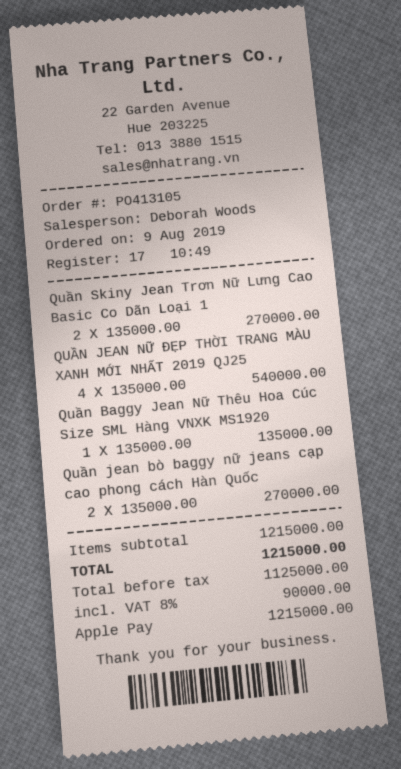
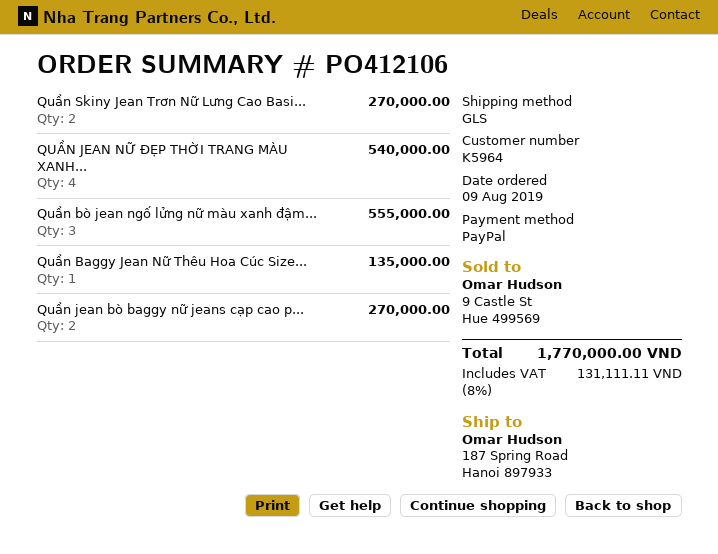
order number: PO413105 -> PO412106
payment method: Apple Pay -> PayPal
Quần bò jean ngố lửng nữ màu xanh đậm...: none -> 3 for 555000.00
tax: 8% = 90000.00 -> 8% = 131111.11
total: 1215000.00 -> 1770000.00

